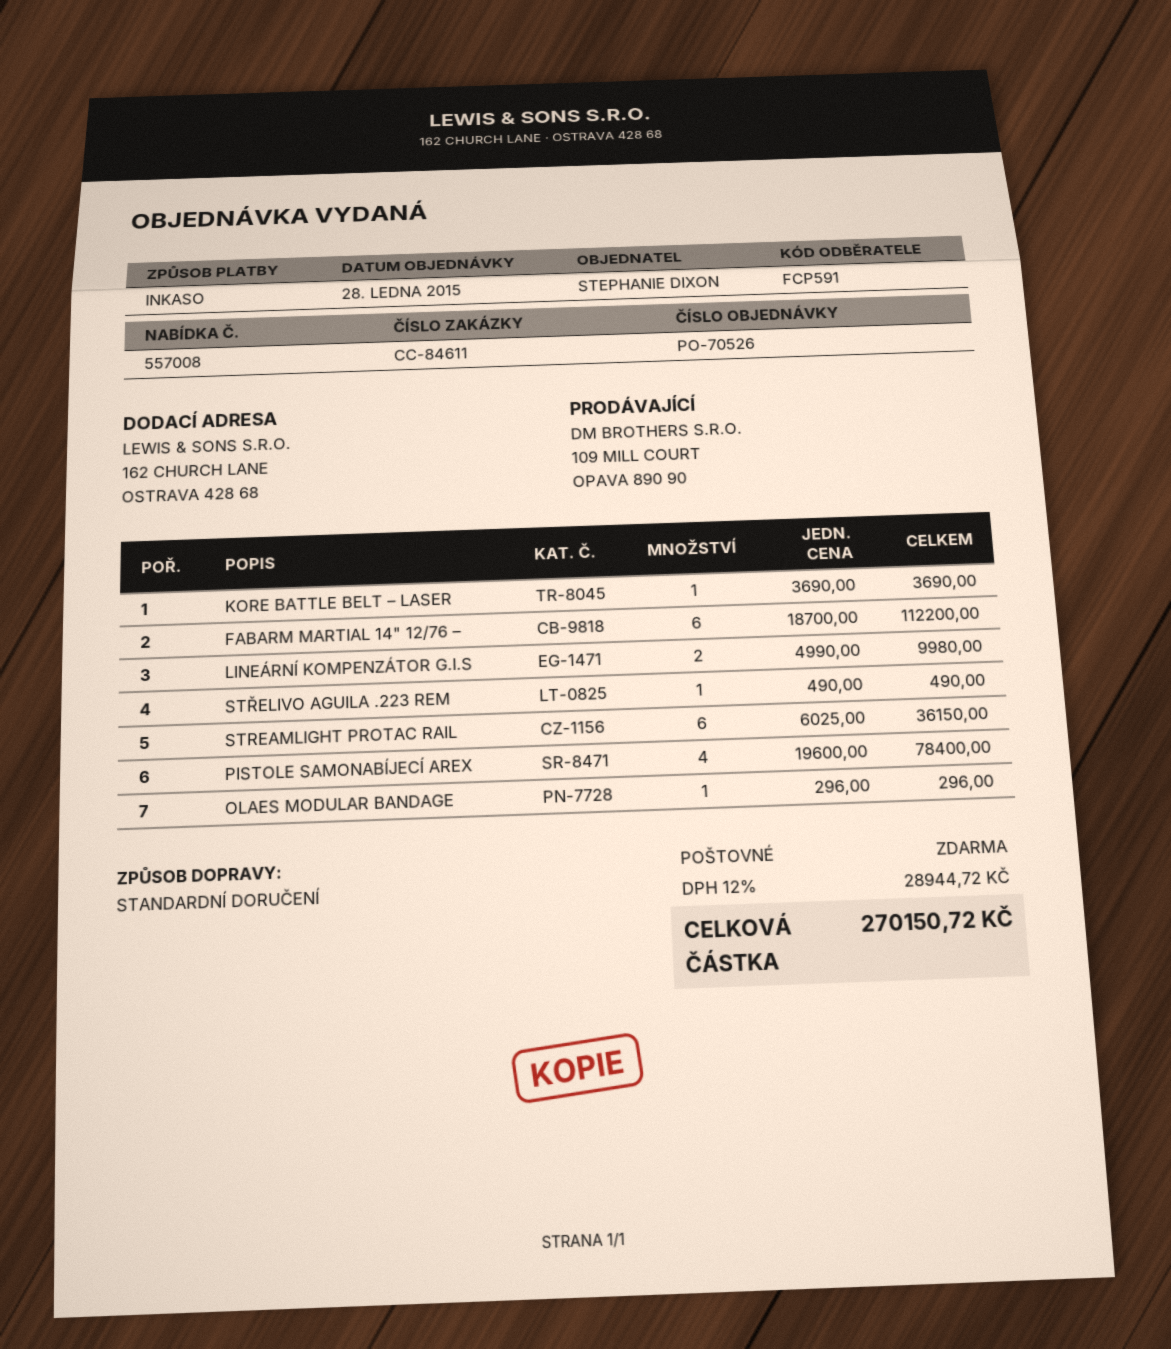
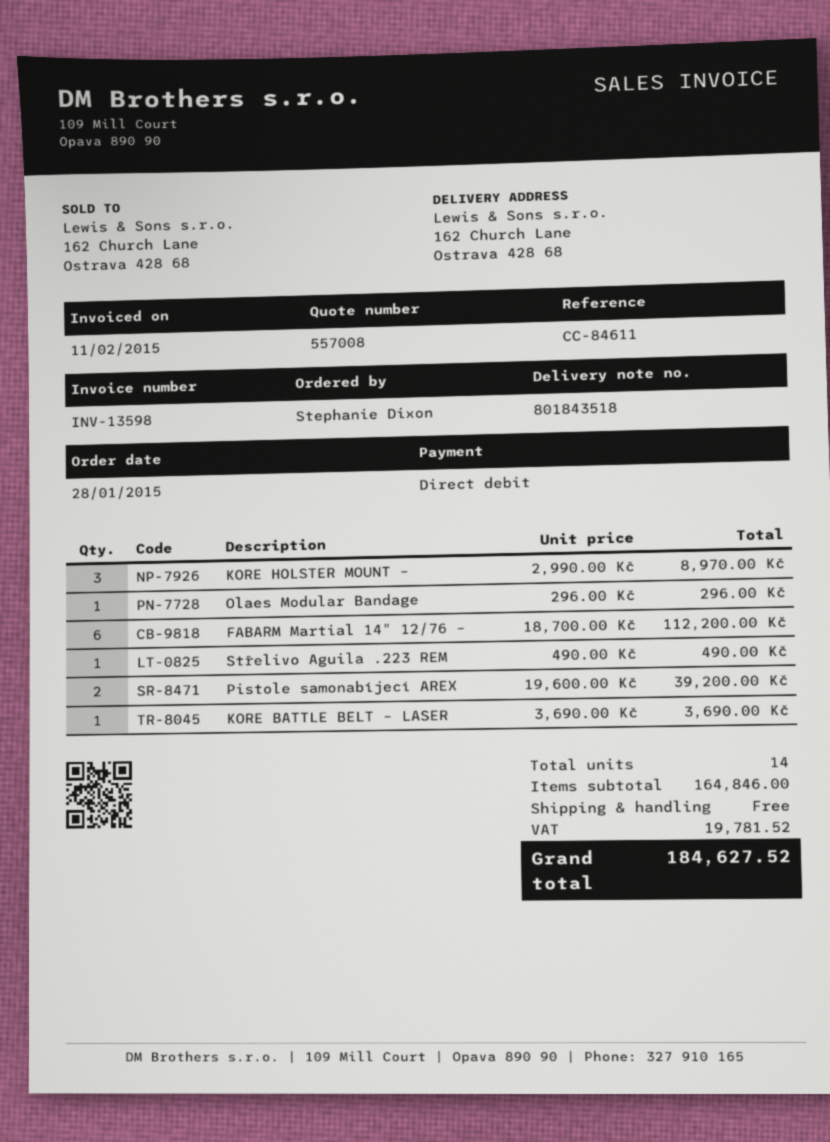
LINEÁRNÍ KOMPENZÁTOR G.I.S: 2 x 4990.00 = 9980.00 -> none
STREAMLIGHT PROTAC RAIL: 6 x 6025.00 = 36150.00 -> none
PISTOLE SAMONABÍJECÍ AREX: 4 x 19600.00 = 78400.00 -> 2 x 19600.00 = 39200.00
KORE HOLSTER MOUNT –: none -> 3 x 2990.00 = 8970.00
tax: 28944.72 -> 19781.52
total: 270150.72 -> 184627.52

